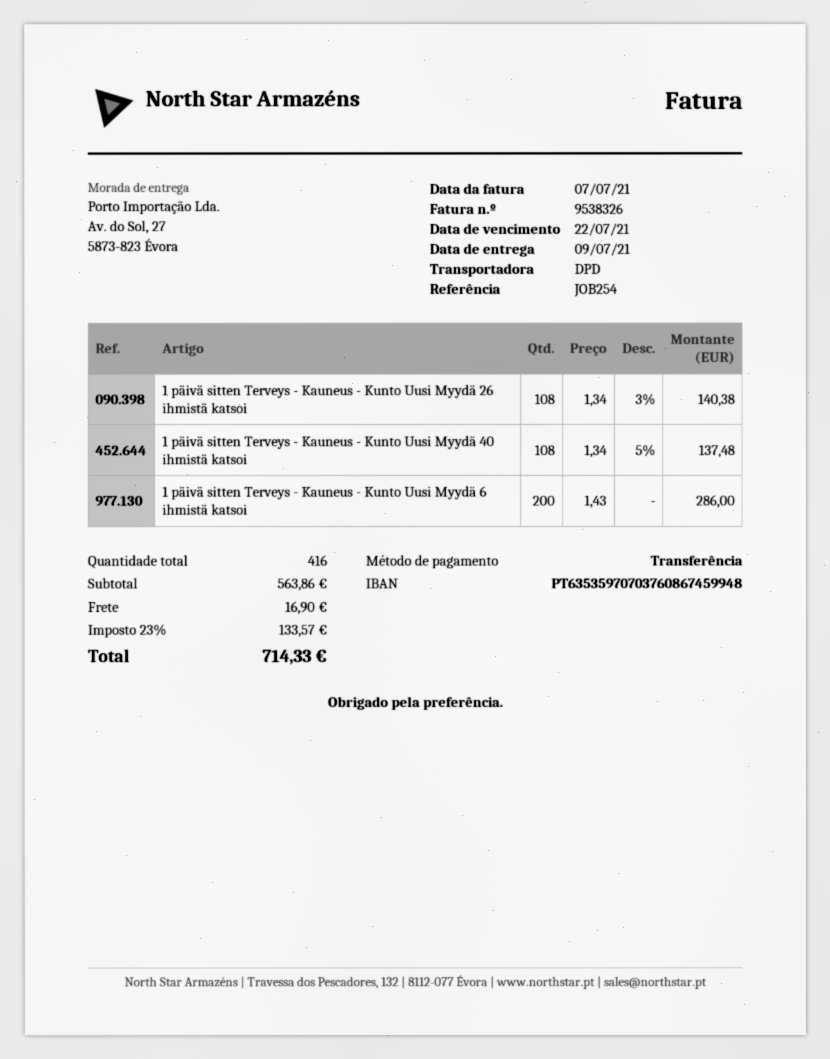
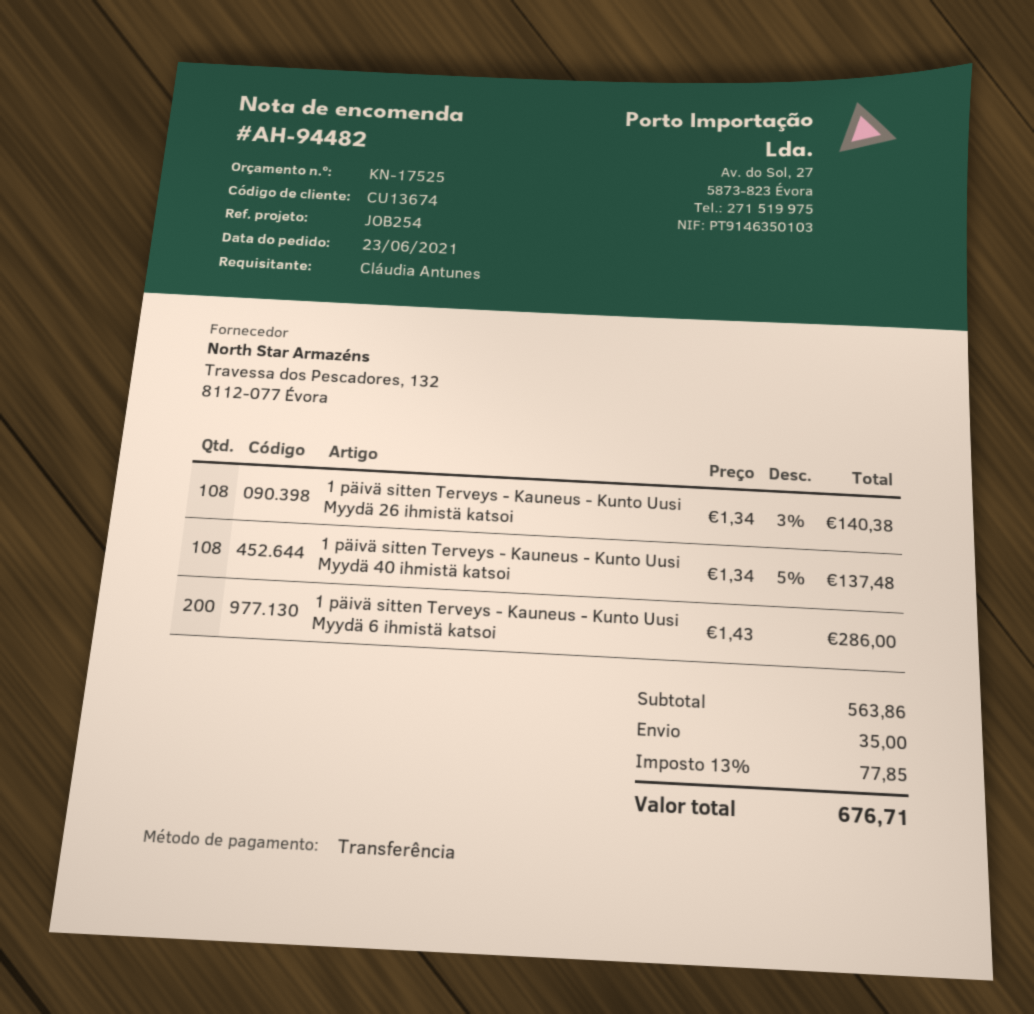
shipping: 16.90 -> 35.00
tax: 23% = 133.57 -> 13% = 77.85
total: 714.33 -> 676.71

